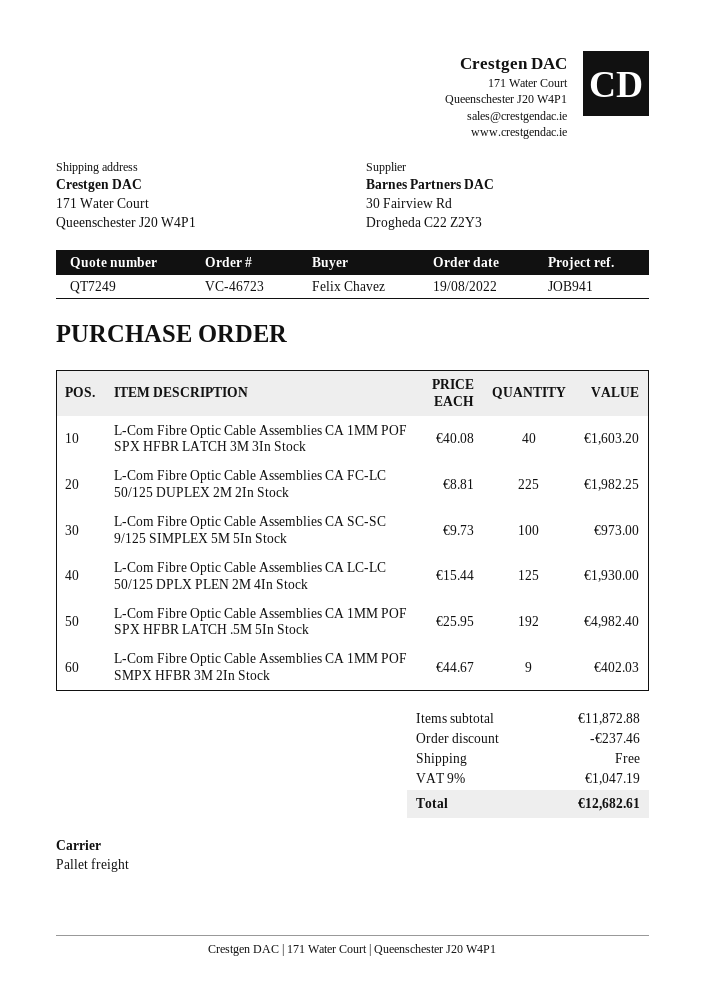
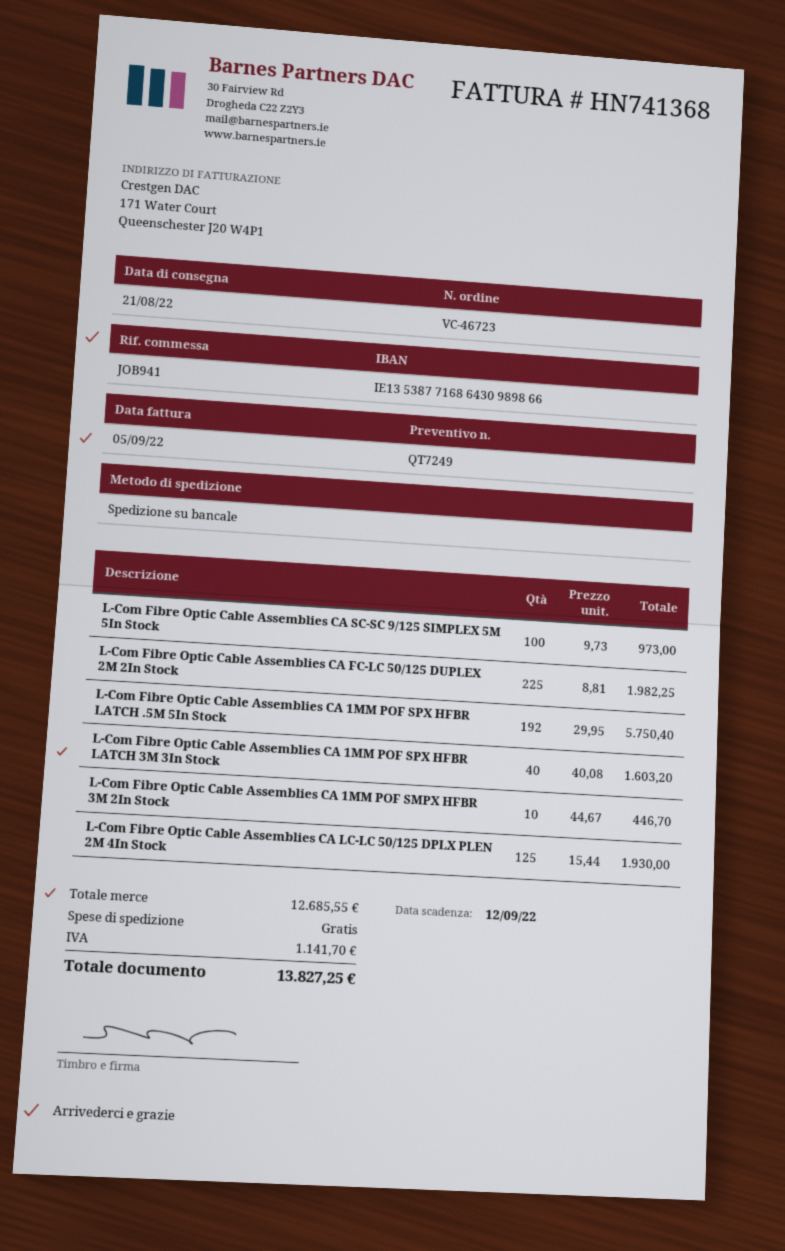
L-Com Fibre Optic Cable Assemblies CA 1MM POF SPX HFBR LATCH .5M 5In Stock: 192 x 25.95 = 4982.40 -> 192 x 29.95 = 5750.40
L-Com Fibre Optic Cable Assemblies CA 1MM POF SMPX HFBR 3M 2In Stock: 9 x 44.67 = 402.03 -> 10 x 44.67 = 446.70
subtotal: 11872.88 -> 12685.55
discount: 237.46 -> none
tax: 1047.19 -> 1141.70
total: 12682.61 -> 13827.25

